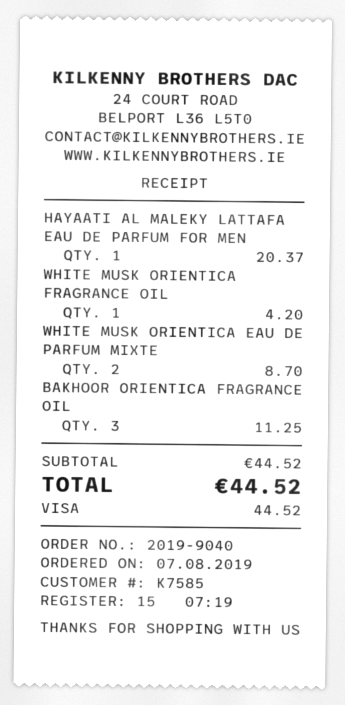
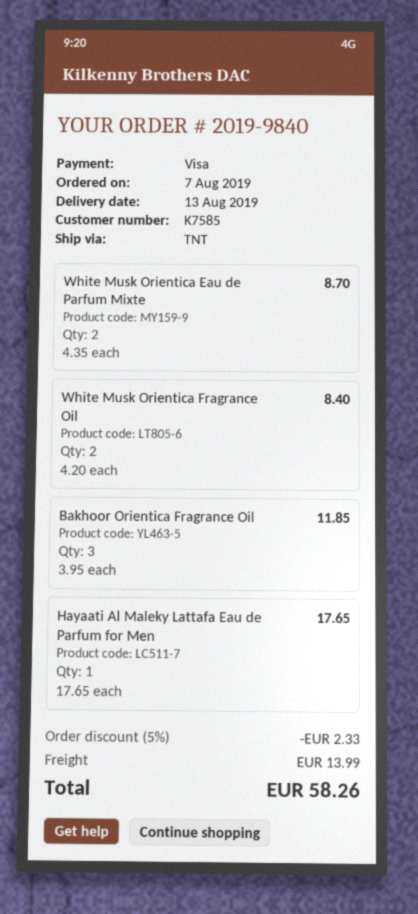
order number: 2019-9040 -> 2019-9840
HAYAATI AL MALEKY LATTAFA EAU DE PARFUM FOR MEN: 1 for 20.37 -> 1 for 17.65
WHITE MUSK ORIENTICA FRAGRANCE OIL: 1 for 4.20 -> 2 for 8.40
BAKHOOR ORIENTICA FRAGRANCE OIL: 3 for 11.25 -> 3 for 11.85
discount: none -> 5% = 2.33
shipping: none -> 13.99
total: 44.52 -> 58.26

